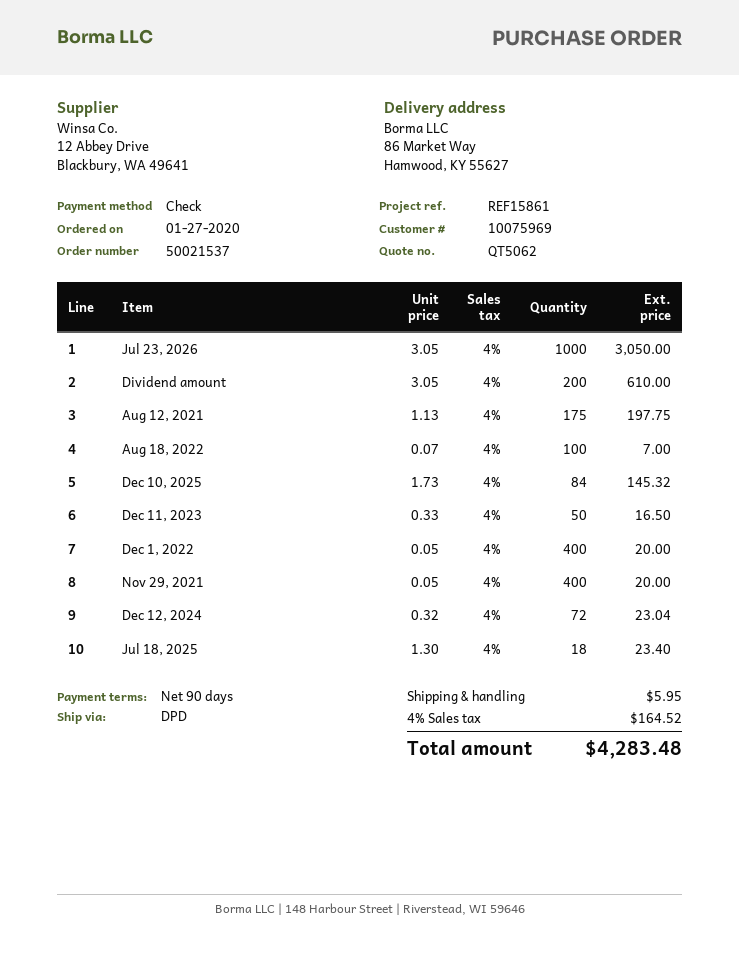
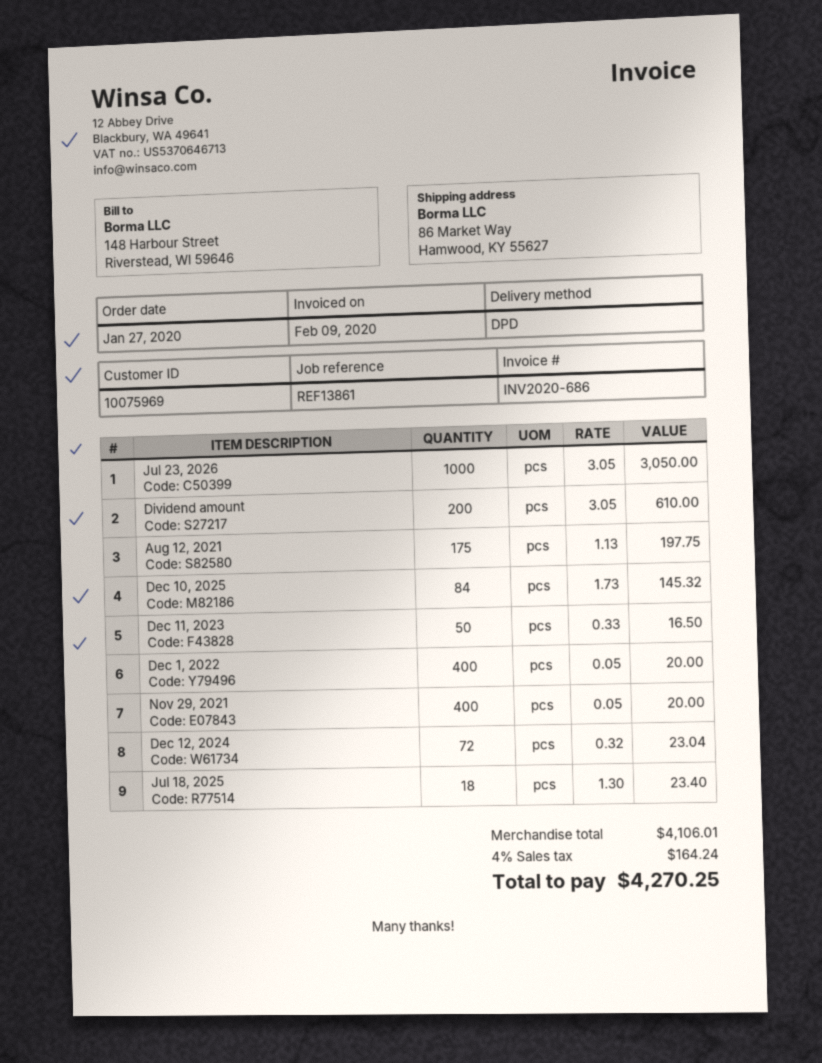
reference: REF15861 -> REF13861
Aug 18, 2022: 100 x 0.07 = 7.00 -> none
shipping: 5.95 -> none
tax: 4% = 164.52 -> 4% = 164.24
total: 4283.48 -> 4270.25

